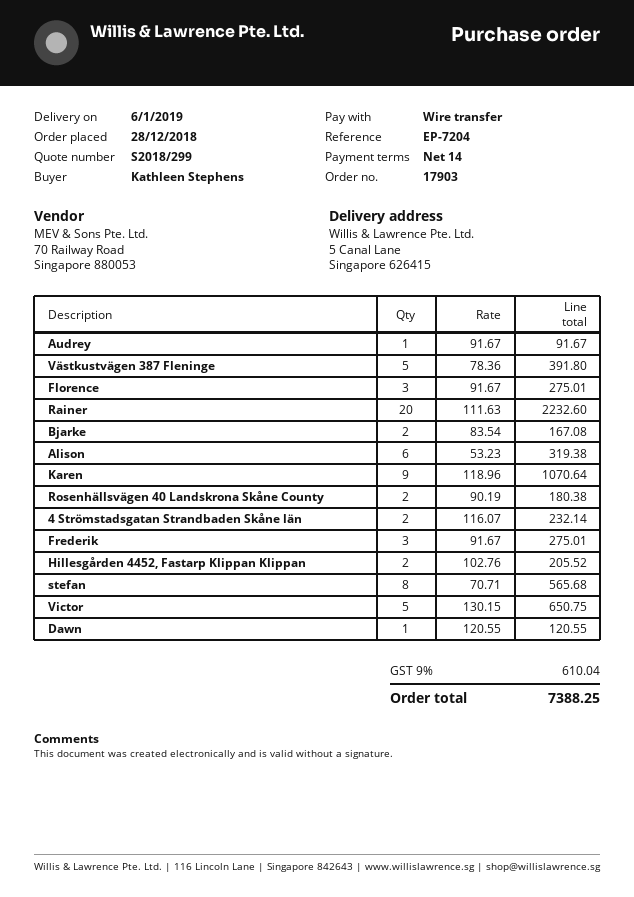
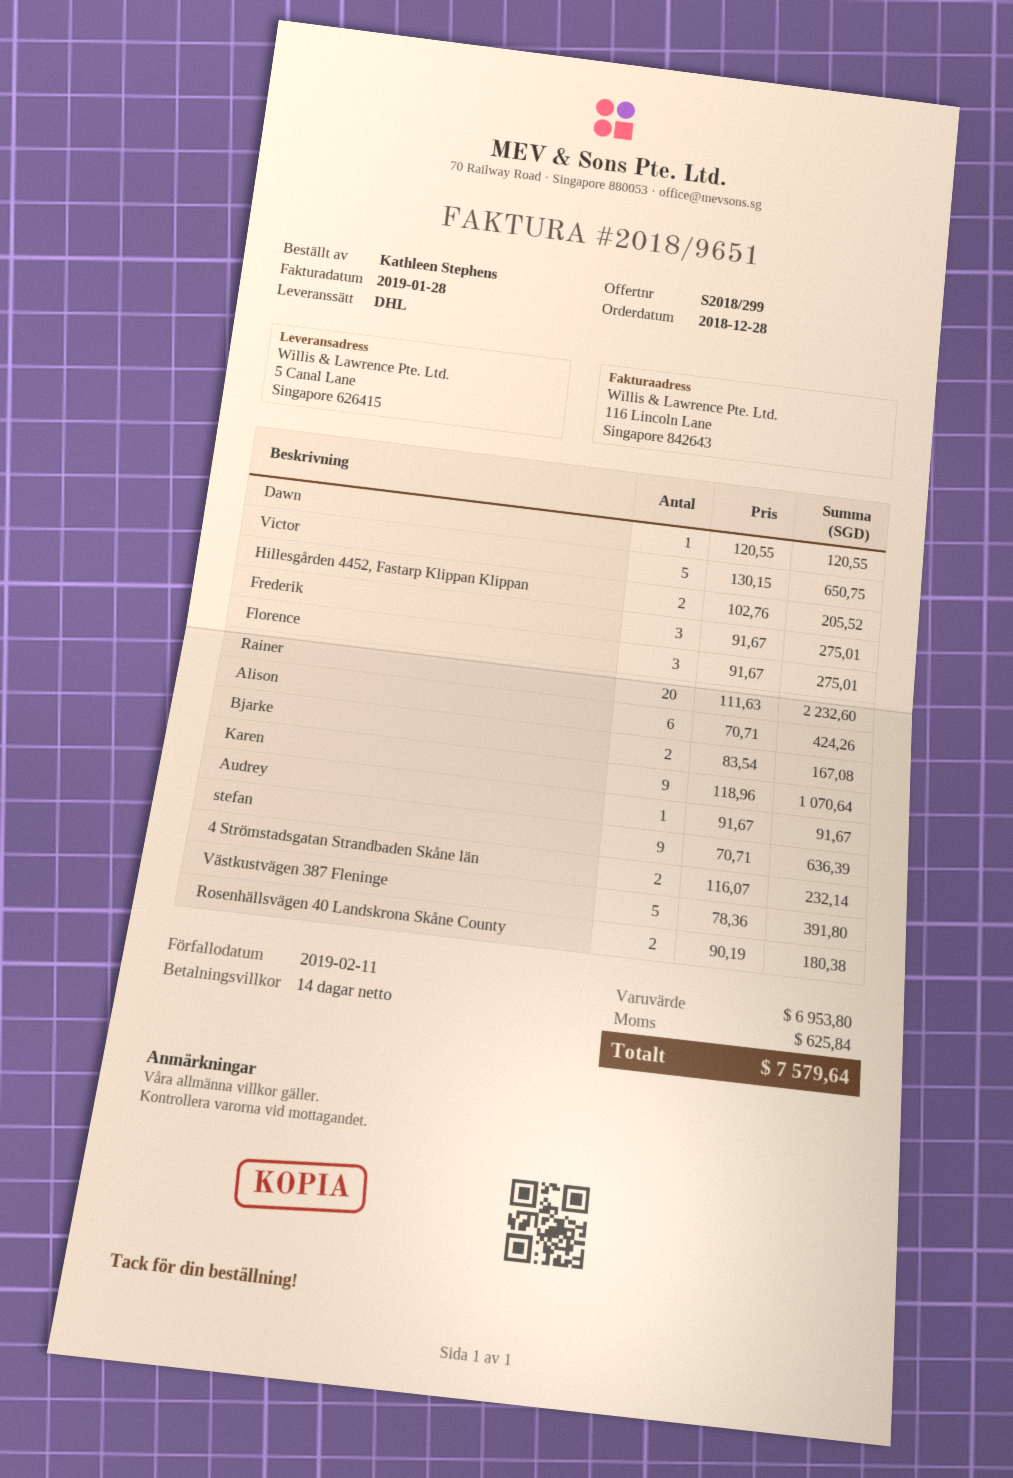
Alison: 6 x 53.23 = 319.38 -> 6 x 70.71 = 424.26
stefan: 8 x 70.71 = 565.68 -> 9 x 70.71 = 636.39
tax: 610.04 -> 625.84
total: 7388.25 -> 7579.64

